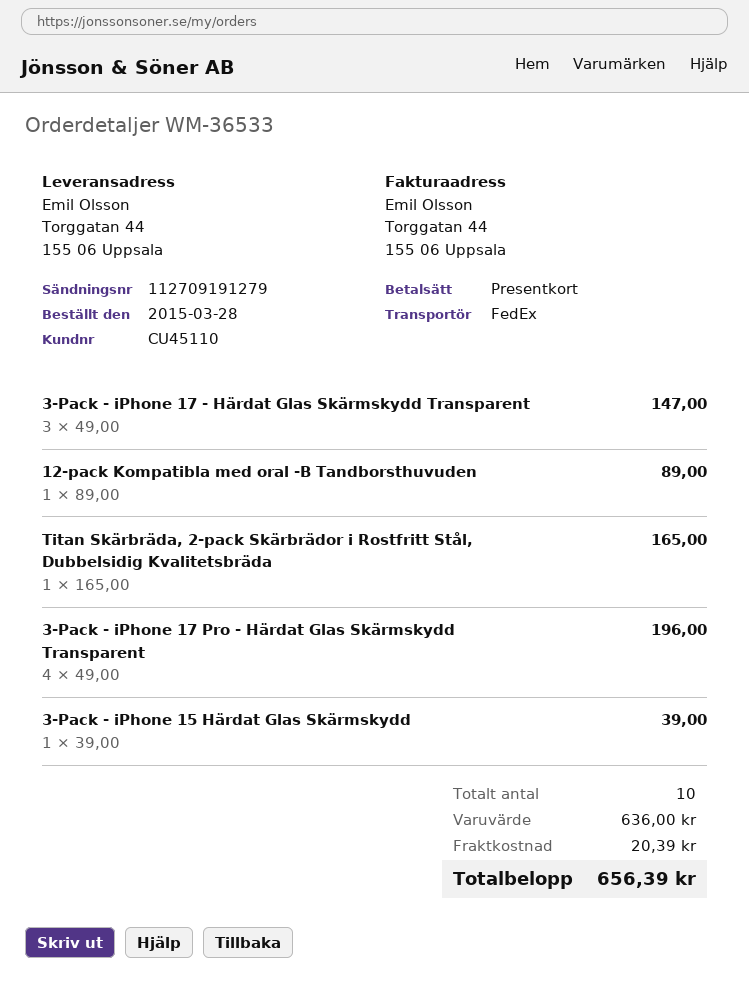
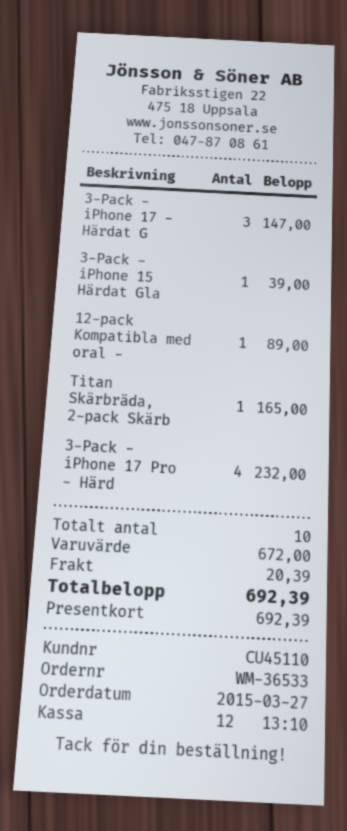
order date: 2015-03-28 -> 2015-03-27
3-Pack - iPhone 17 Pro - Härdat Glas Skärmskydd Transparent: 4 for 196.00 -> 4 for 232.00
subtotal: 636.00 -> 672.00
total: 656.39 -> 692.39

